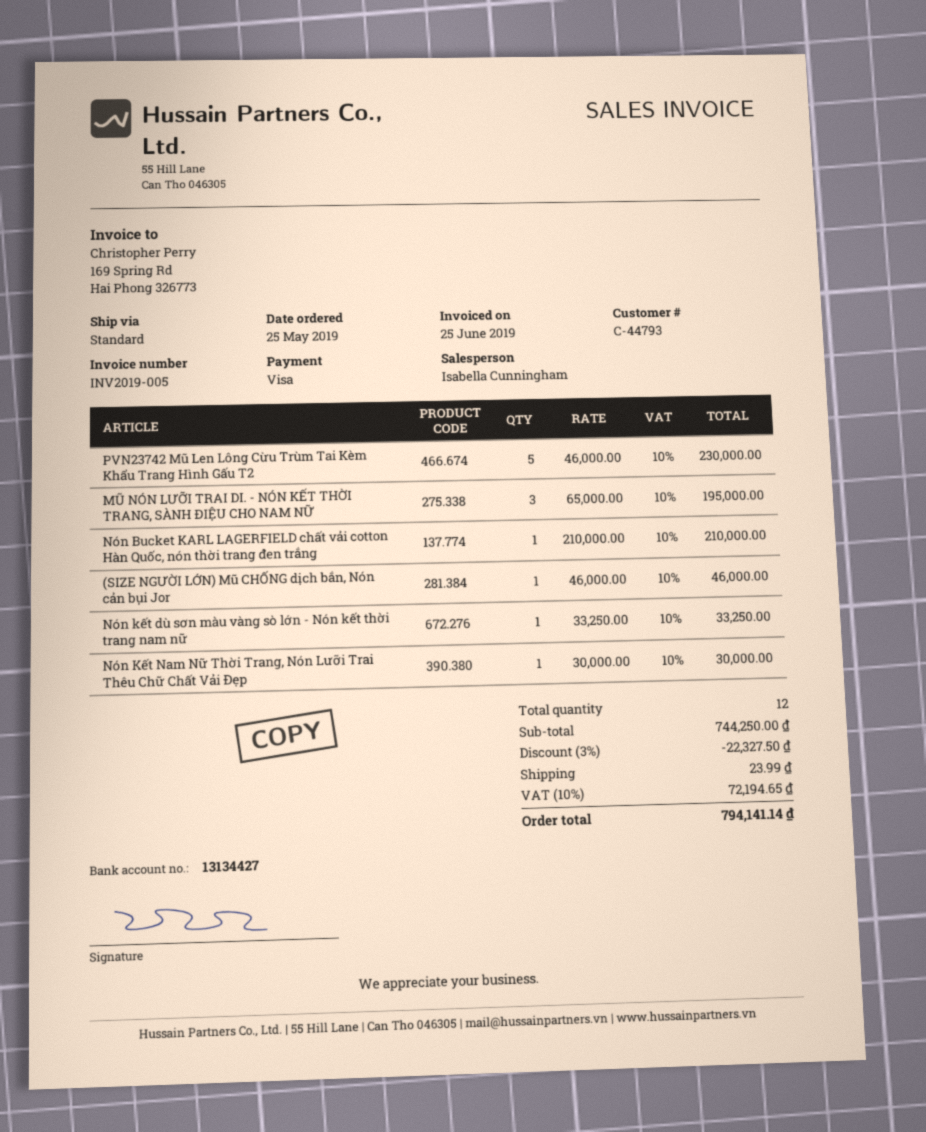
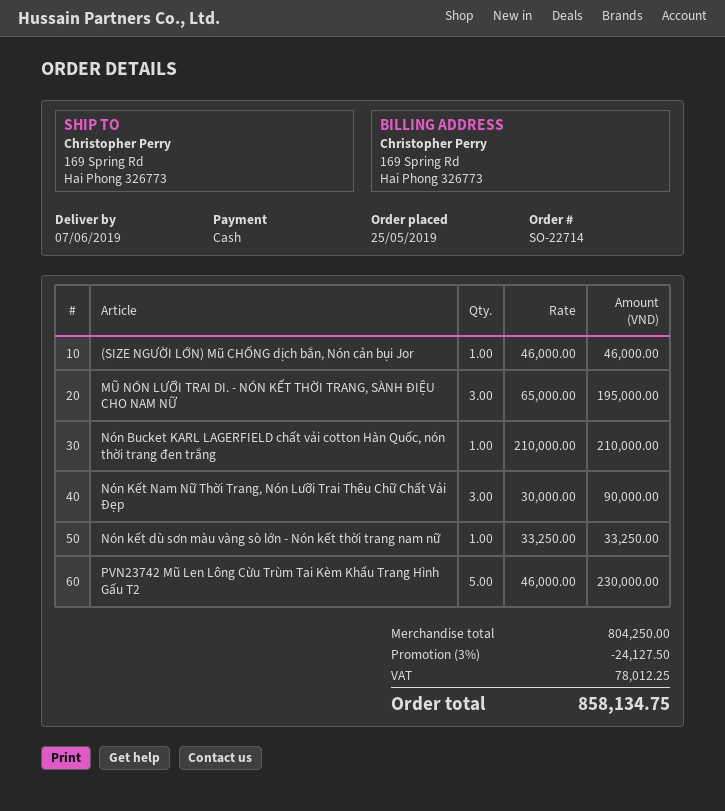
payment method: Visa -> cash
Nón Kết Nam Nữ Thời Trang, Nón Lưỡi Trai Thêu Chữ Chất Vải Đẹp: 1 x 30000.00 = 30000.00 -> 3 x 30000.00 = 90000.00
subtotal: 744250.00 -> 804250.00
discount: 3% = 22327.50 -> 3% = 24127.50
shipping: 23.99 -> none
tax: 72194.65 -> 78012.25
total: 794141.14 -> 858134.75

